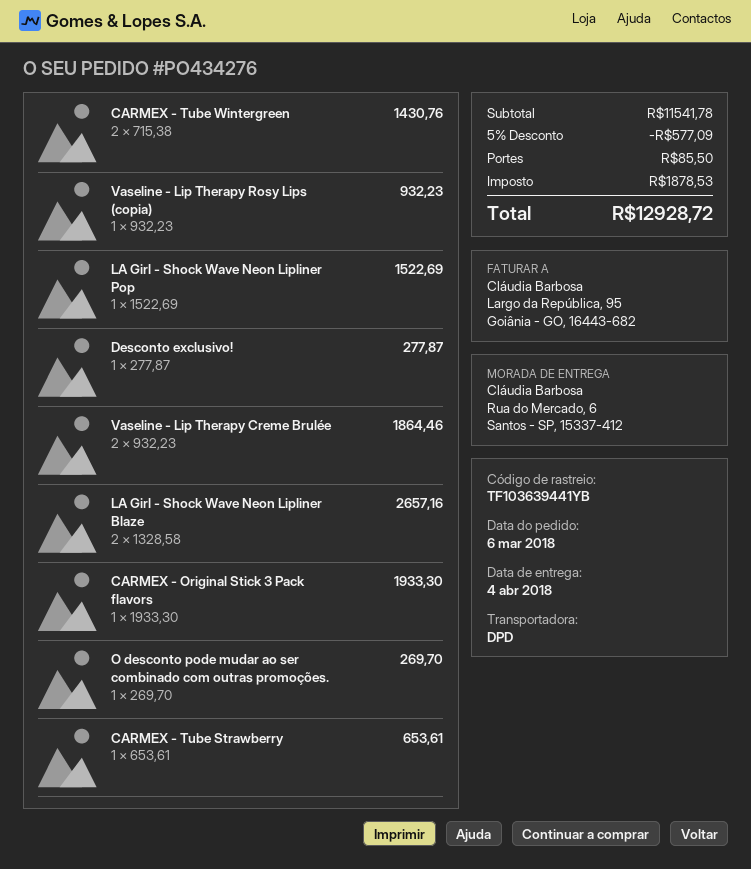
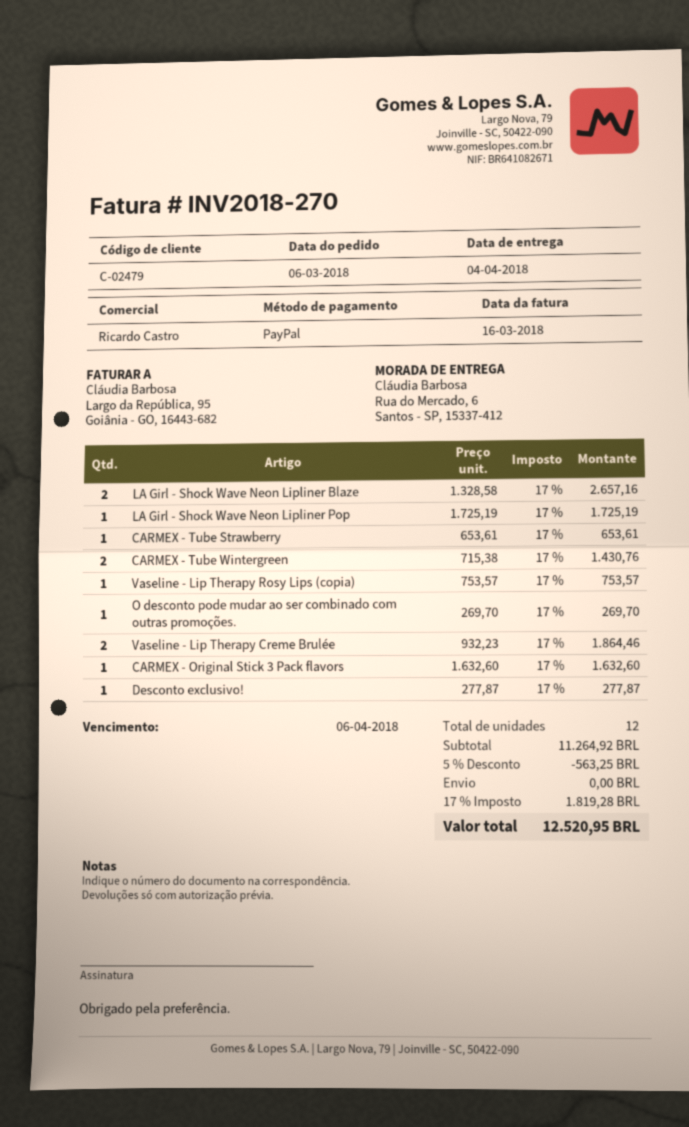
Vaseline - Lip Therapy Rosy Lips (copia): 1 x 932.23 = 932.23 -> 1 x 753.57 = 753.57
LA Girl - Shock Wave Neon Lipliner Pop: 1 x 1522.69 = 1522.69 -> 1 x 1725.19 = 1725.19
CARMEX - Original Stick 3 Pack flavors: 1 x 1933.30 = 1933.30 -> 1 x 1632.60 = 1632.60
subtotal: 11541.78 -> 11264.92
discount: 5% = 577.09 -> 5% = 563.25
shipping: 85.50 -> 0.00
tax: 1878.53 -> 1819.28
total: 12928.72 -> 12520.95

